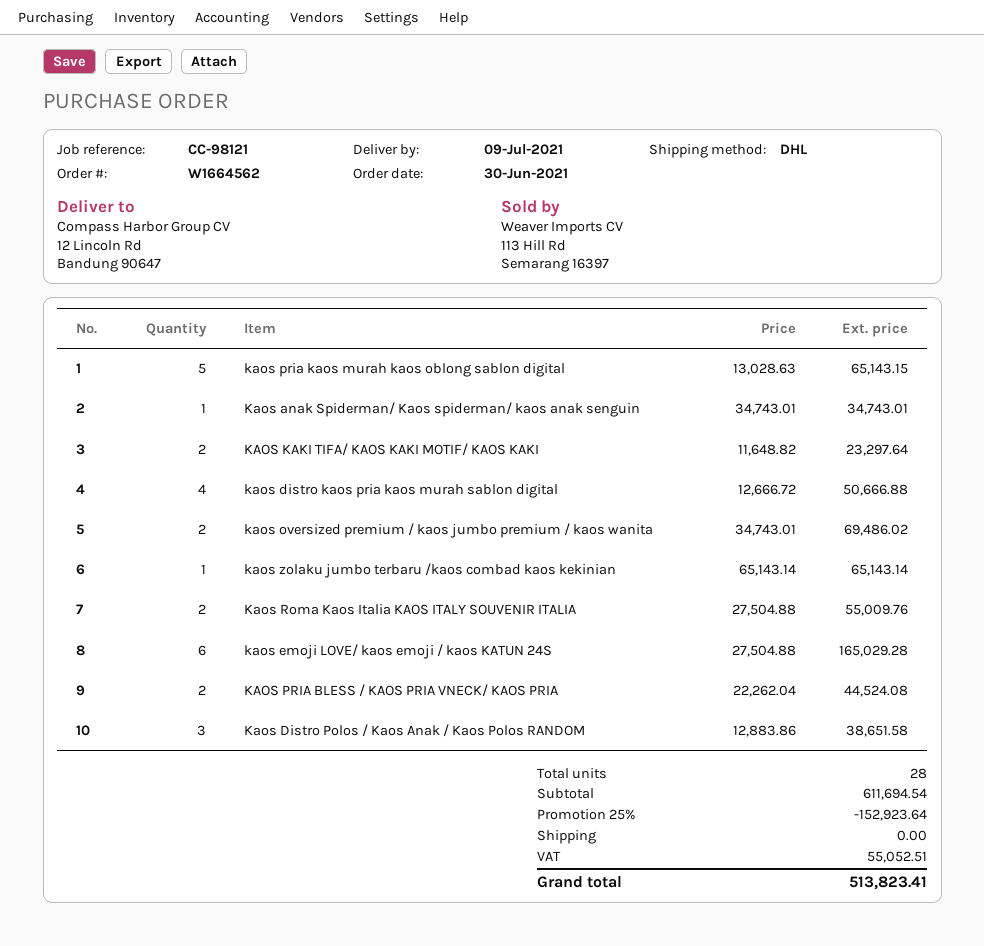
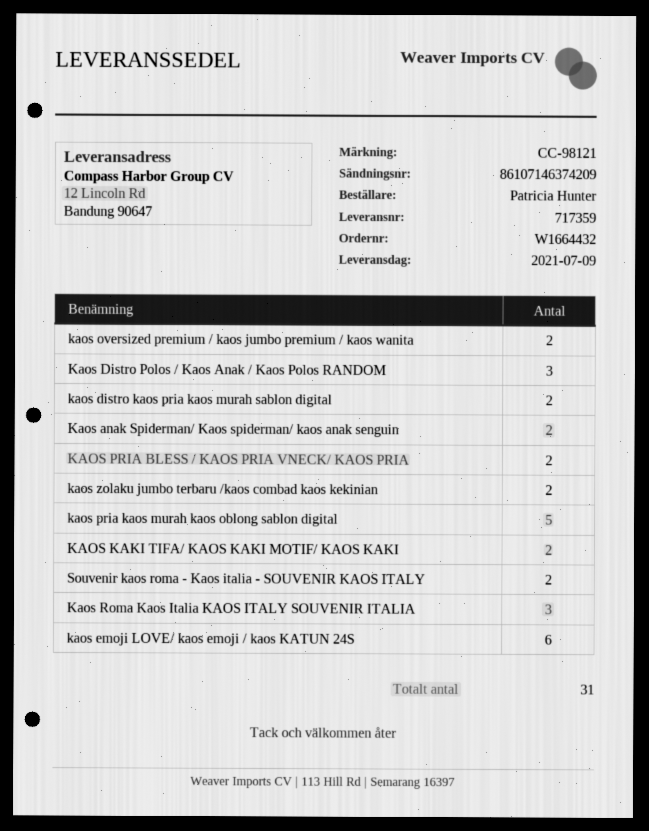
order number: W1664562 -> W1664432
Kaos anak Spiderman/ Kaos spiderman/ kaos anak senguin: 1 -> 2
kaos distro kaos pria kaos murah sablon digital: 4 -> 2
kaos zolaku jumbo terbaru /kaos combad kaos kekinian: 1 -> 2
Kaos Roma Kaos Italia KAOS ITALY SOUVENIR ITALIA: 2 -> 3
Souvenir kaos roma - Kaos italia - SOUVENIR KAOS ITALY: none -> 2
total quantity: 28 -> 31

